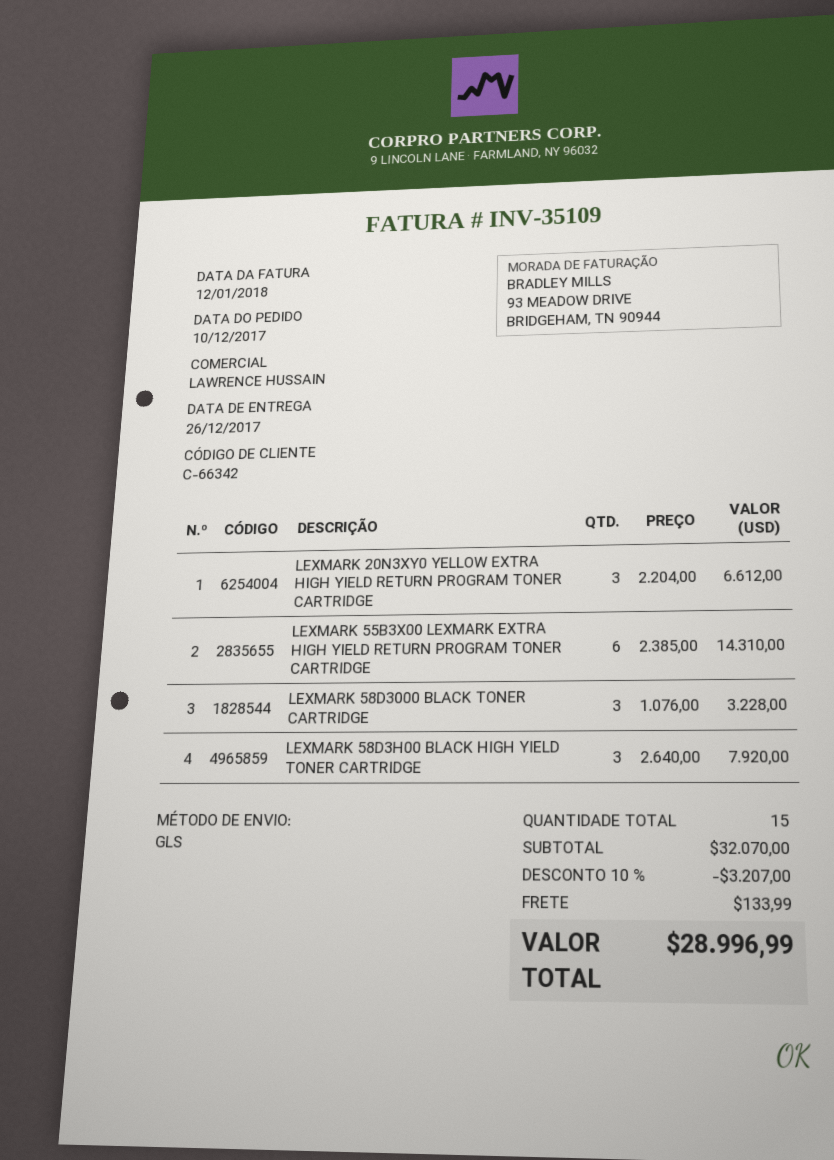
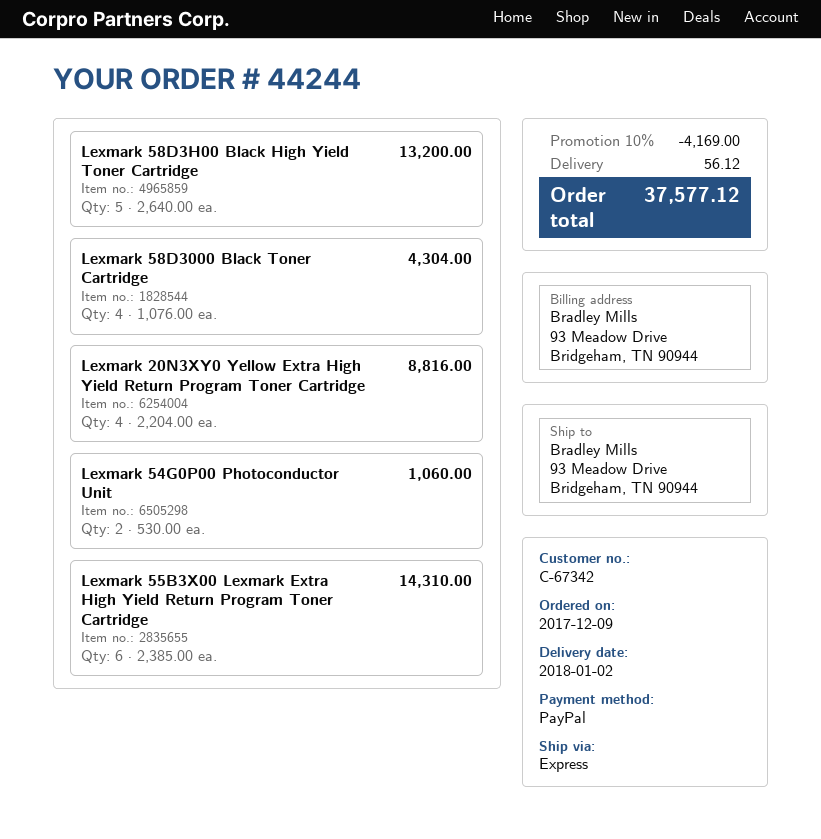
order date: 2017-12-10 -> 2017-12-09
delivery date: 2017-12-26 -> 2018-01-02
customer number: C-66342 -> C-67342
shipping method: GLS -> express
LEXMARK 20N3XY0 YELLOW EXTRA HIGH YIELD RETURN PROGRAM TONER CARTRIDGE: 3 x 2204.00 = 6612.00 -> 4 x 2204.00 = 8816.00
LEXMARK 58D3000 BLACK TONER CARTRIDGE: 3 x 1076.00 = 3228.00 -> 4 x 1076.00 = 4304.00
LEXMARK 58D3H00 BLACK HIGH YIELD TONER CARTRIDGE: 3 x 2640.00 = 7920.00 -> 5 x 2640.00 = 13200.00
Lexmark 54G0P00 Photoconductor Unit: none -> 2 x 530.00 = 1060.00
discount: 10% = 3207.00 -> 10% = 4169.00
shipping: 133.99 -> 56.12
total: 28996.99 -> 37577.12

